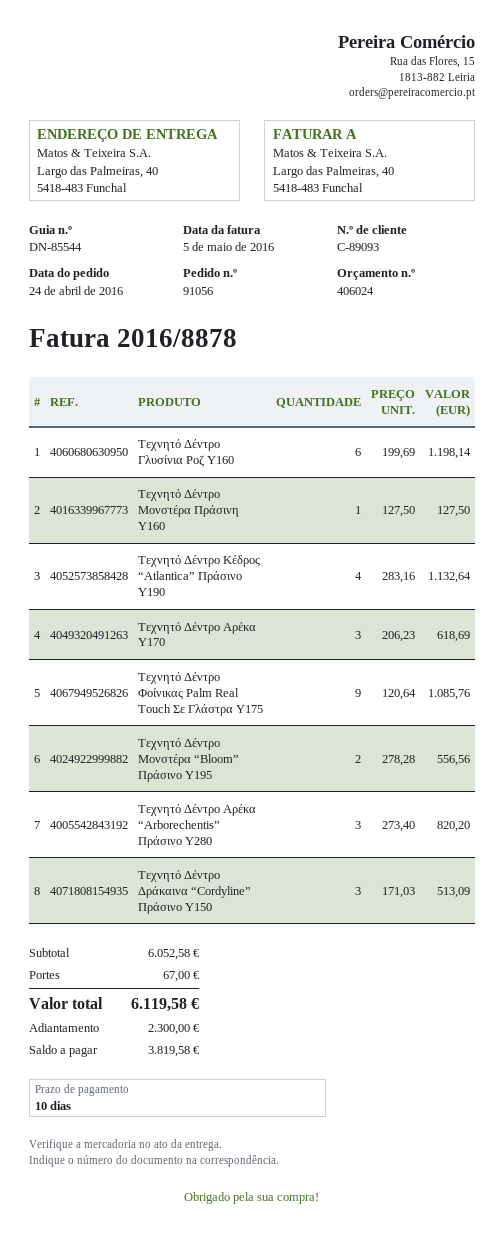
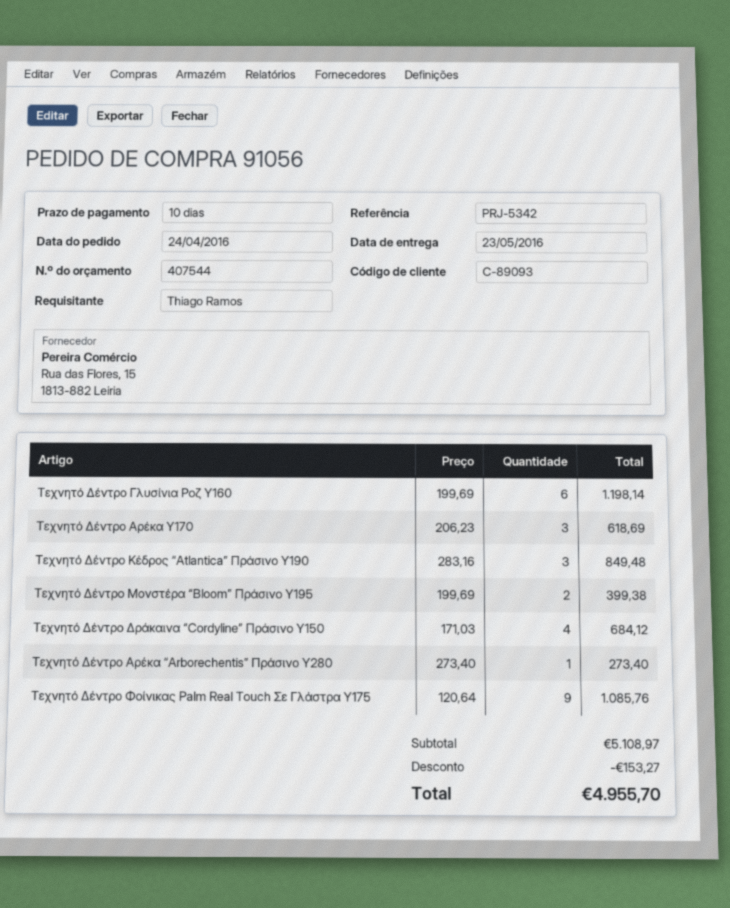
quote number: 406024 -> 407544
Τεχνητό Δέντρο Μονστέρα Πράσινη Υ160: 1 x 127.50 = 127.50 -> none
Τεχνητό Δέντρο Κέδρος “Atlantica” Πράσινο Υ190: 4 x 283.16 = 1132.64 -> 3 x 283.16 = 849.48
Τεχνητό Δέντρο Μονστέρα “Bloom” Πράσινο Υ195: 2 x 278.28 = 556.56 -> 2 x 199.69 = 399.38
Τεχνητό Δέντρο Αρέκα “Arborechentis” Πράσινο Υ280: 3 x 273.40 = 820.20 -> 1 x 273.40 = 273.40
Τεχνητό Δέντρο Δράκαινα “Cordyline” Πράσινο Υ150: 3 x 171.03 = 513.09 -> 4 x 171.03 = 684.12
subtotal: 6052.58 -> 5108.97
discount: none -> 153.27
shipping: 67.00 -> none
total: 6119.58 -> 4955.70

